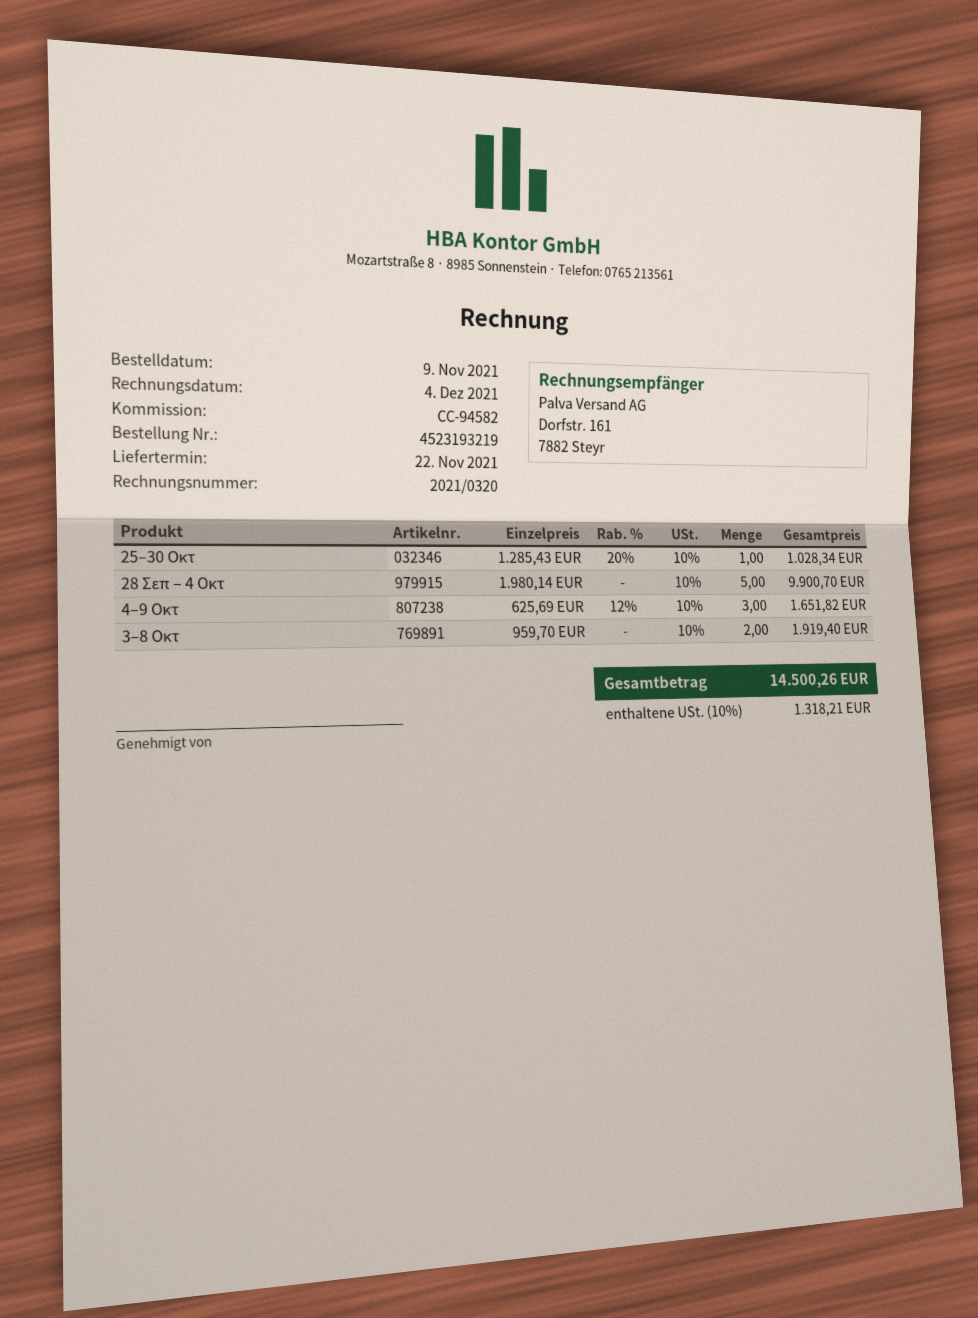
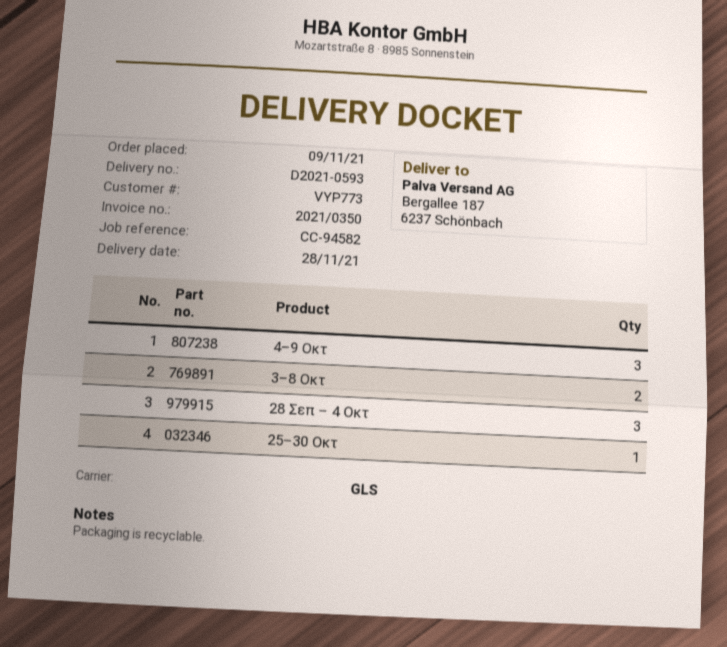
delivery date: 2021-11-22 -> 2021-11-28
invoice number: 2021/0320 -> 2021/0350
28 Σεπ – 4 Οκτ: 5 -> 3

